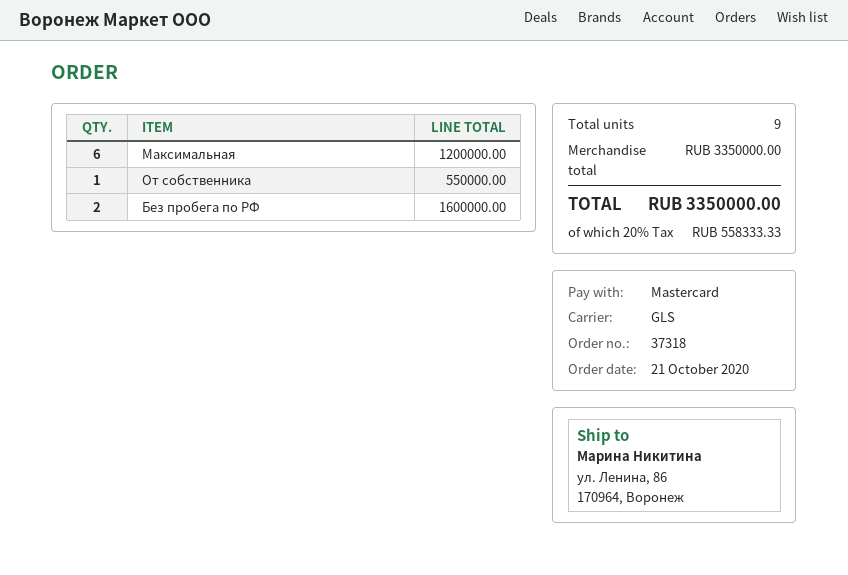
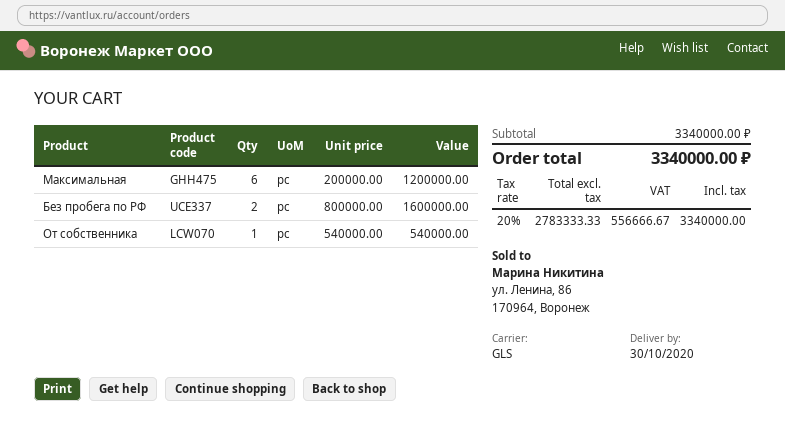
От собственника: 1 for 550000.00 -> 1 for 540000.00
subtotal: 3350000.00 -> 3340000.00
tax: 20% = 558333.33 -> 20% = 556666.67
total: 3350000.00 -> 3340000.00

